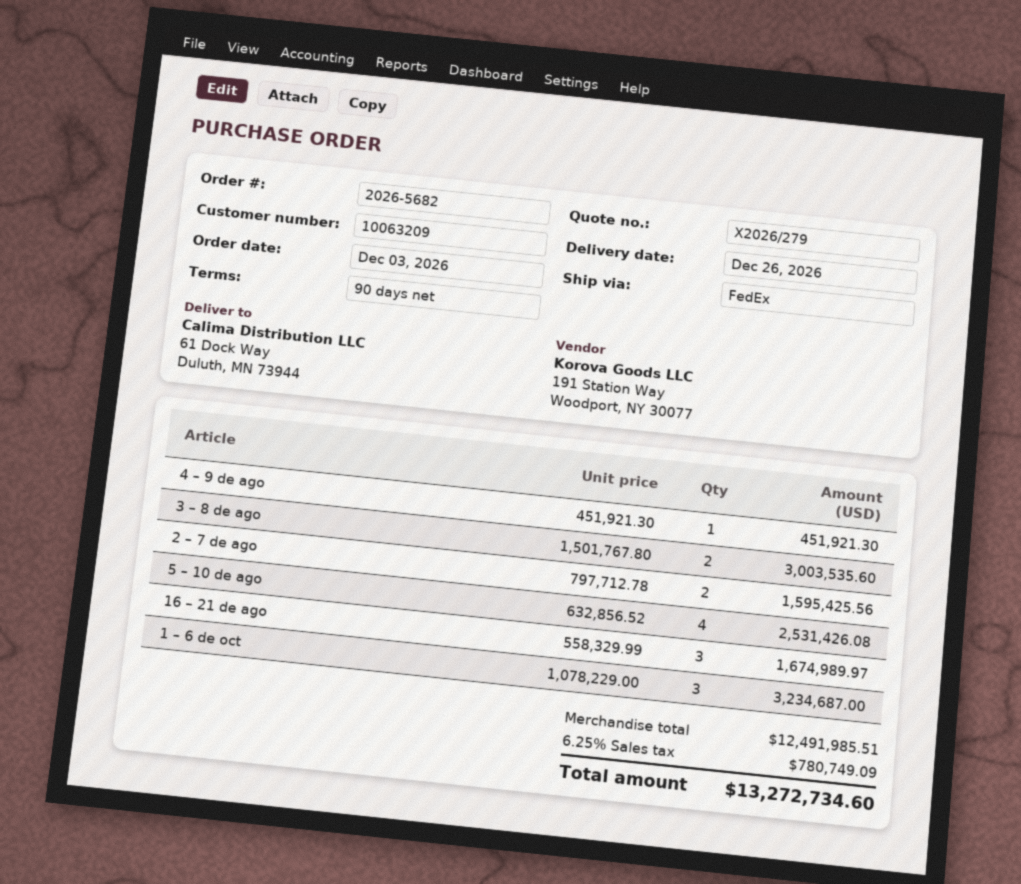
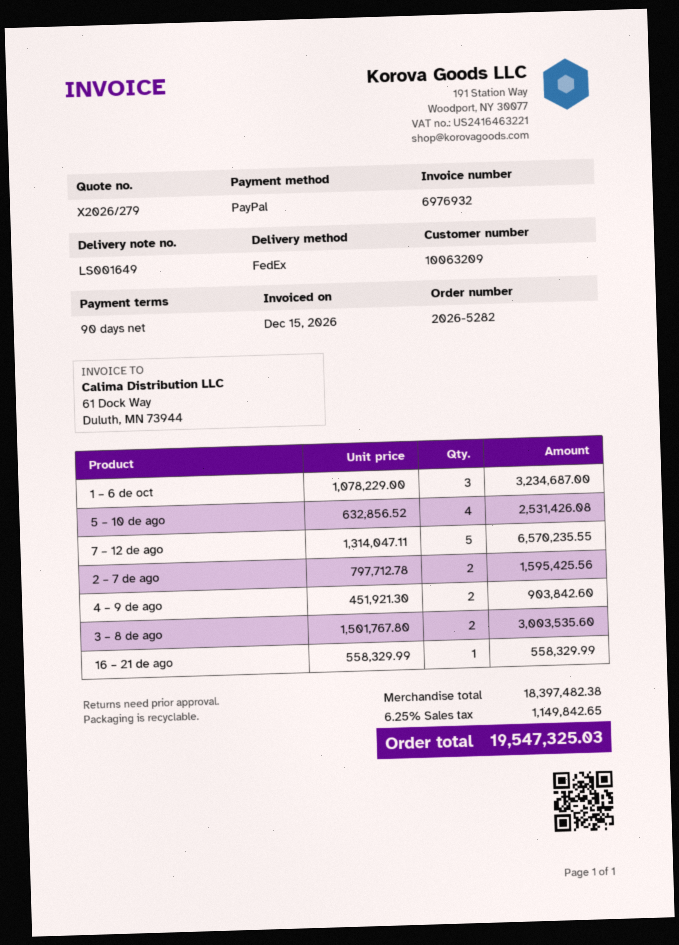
order number: 2026-5682 -> 2026-5282
4 – 9 de ago: 1 x 451921.30 = 451921.30 -> 2 x 451921.30 = 903842.60
16 – 21 de ago: 3 x 558329.99 = 1674989.97 -> 1 x 558329.99 = 558329.99
7 – 12 de ago: none -> 5 x 1314047.11 = 6570235.55
subtotal: 12491985.51 -> 18397482.38
tax: 6.25% = 780749.09 -> 6.25% = 1149842.65
total: 13272734.60 -> 19547325.03

